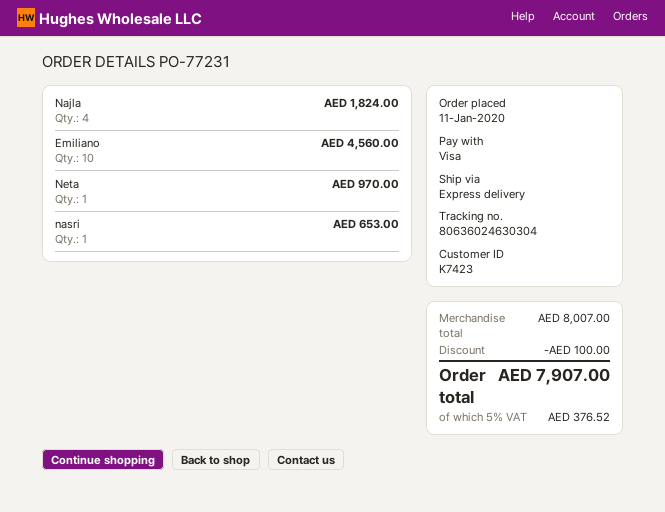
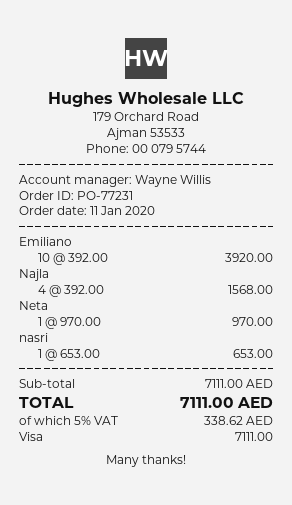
Najla: 4 for 1824.00 -> 4 for 1568.00
Emiliano: 10 for 4560.00 -> 10 for 3920.00
subtotal: 8007.00 -> 7111.00
discount: 100.00 -> none
tax: 5% = 376.52 -> 5% = 338.62
total: 7907.00 -> 7111.00

